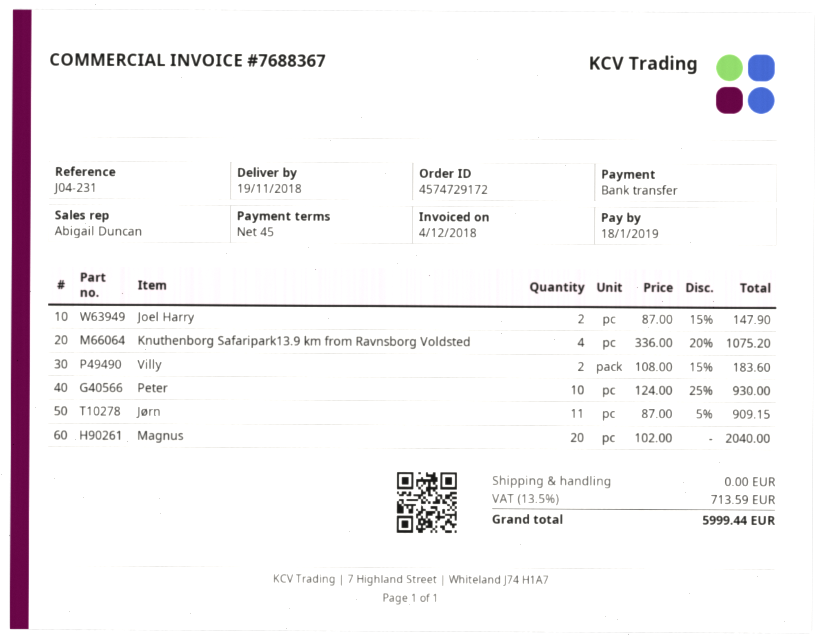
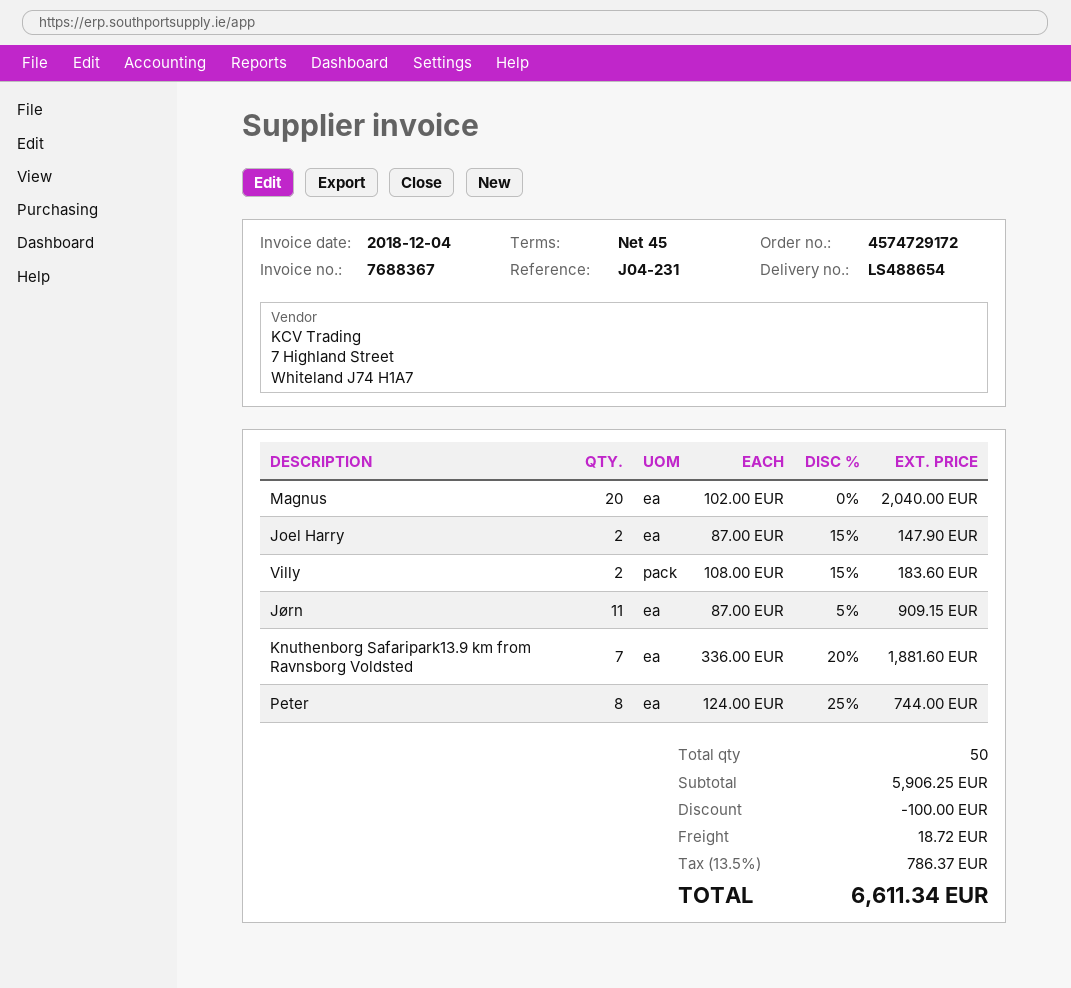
Knuthenborg Safaripark13.9 km from Ravnsborg Voldsted: 4 x 336.00 - 20% = 1075.20 -> 7 x 336.00 - 20% = 1881.60
Peter: 10 x 124.00 - 25% = 930.00 -> 8 x 124.00 - 25% = 744.00
discount: none -> 100.00
shipping: 0.00 -> 18.72
tax: 13.5% = 713.59 -> 13.5% = 786.37
total: 5999.44 -> 6611.34

